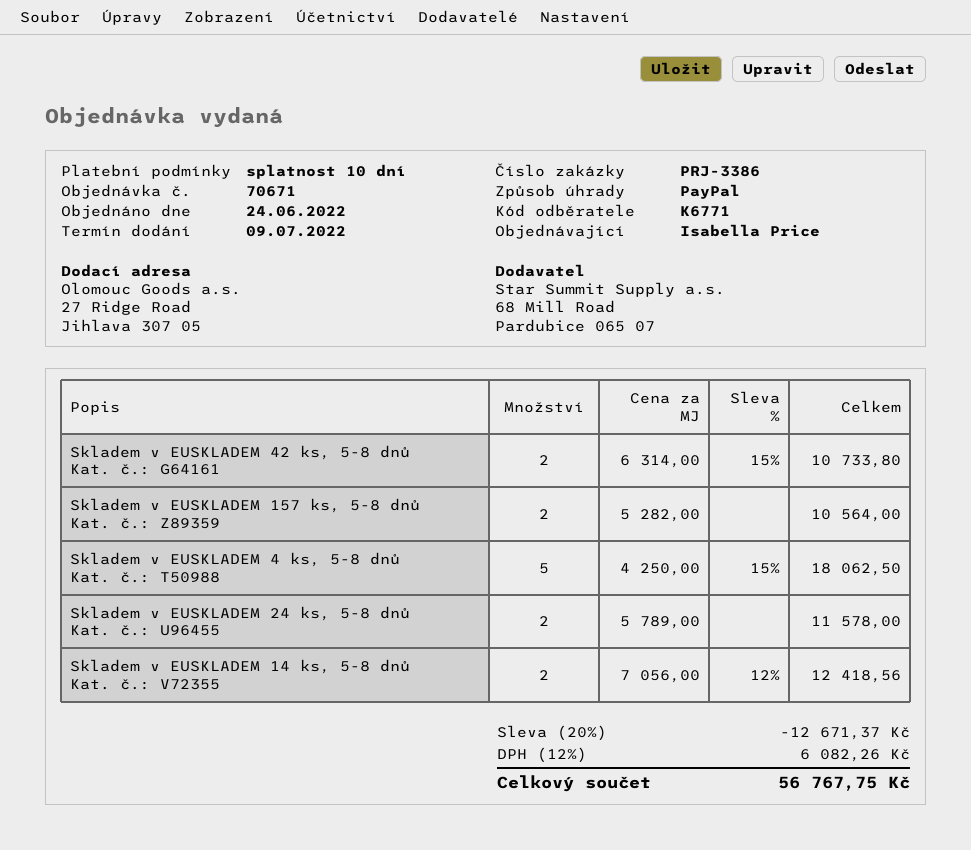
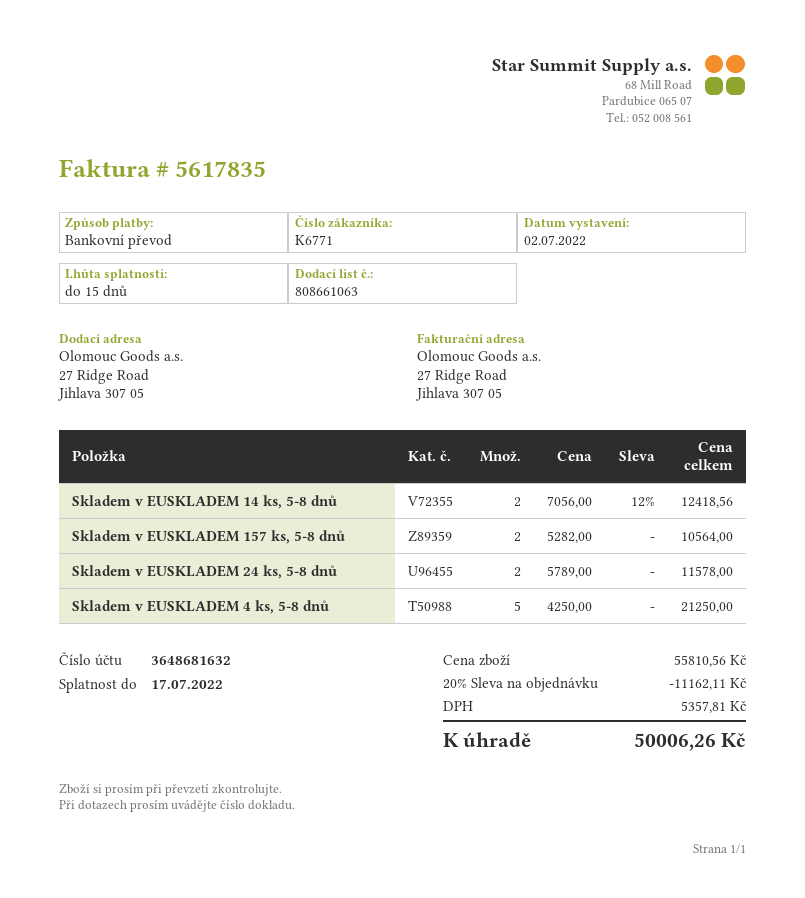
payment terms: 10 days -> 15 days
payment method: PayPal -> bank transfer
Skladem v EUSKLADEM 42 ks, 5-8 dnů: 2 x 6314.00 - 15% = 10733.80 -> none
Skladem v EUSKLADEM 4 ks, 5-8 dnů: 5 x 4250.00 - 15% = 18062.50 -> 5 x 4250.00 = 21250.00
discount: 20% = 12671.37 -> 20% = 11162.11
tax: 6082.26 -> 5357.81
total: 56767.75 -> 50006.26

